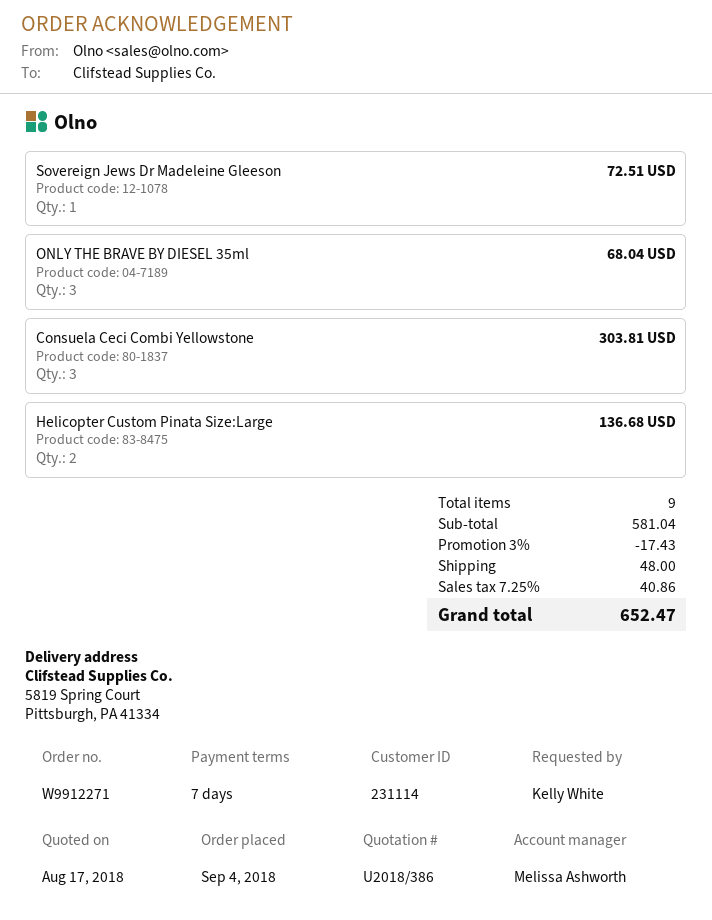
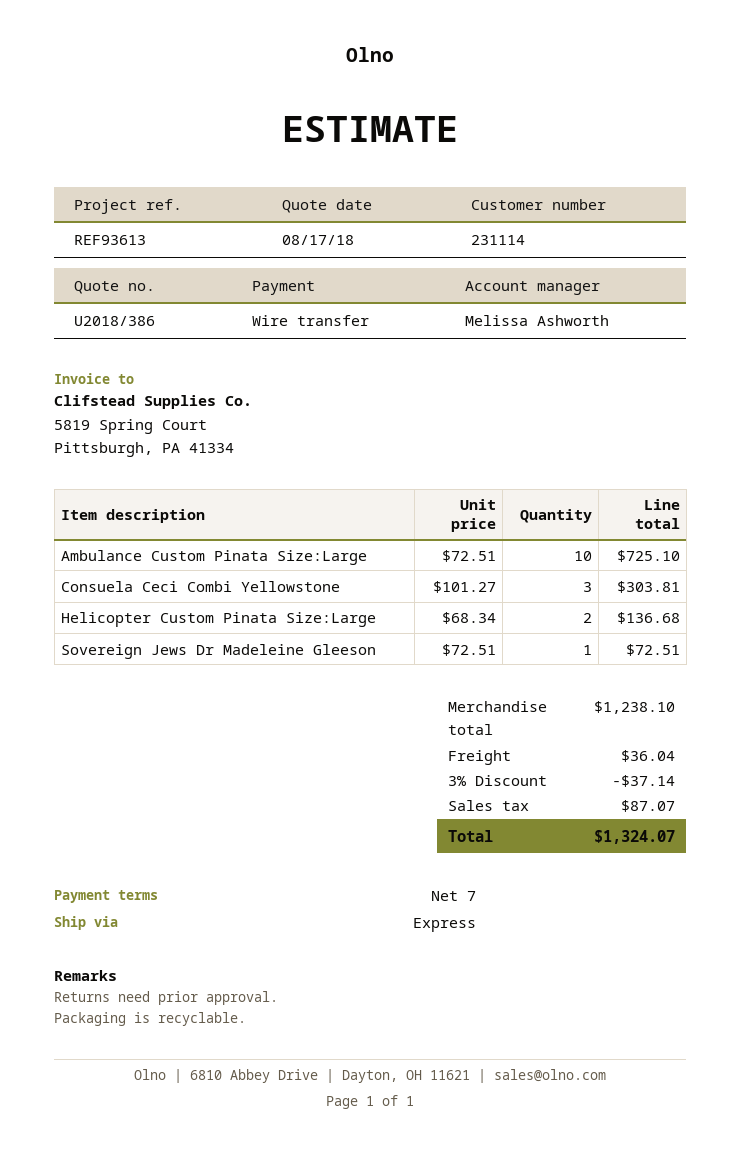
ONLY THE BRAVE BY DIESEL 35ml: 3 for 68.04 -> none
Ambulance Custom Pinata Size:Large: none -> 10 for 725.10
subtotal: 581.04 -> 1238.10
discount: 3% = 17.43 -> 3% = 37.14
shipping: 48.00 -> 36.04
tax: 40.86 -> 87.07
total: 652.47 -> 1324.07

